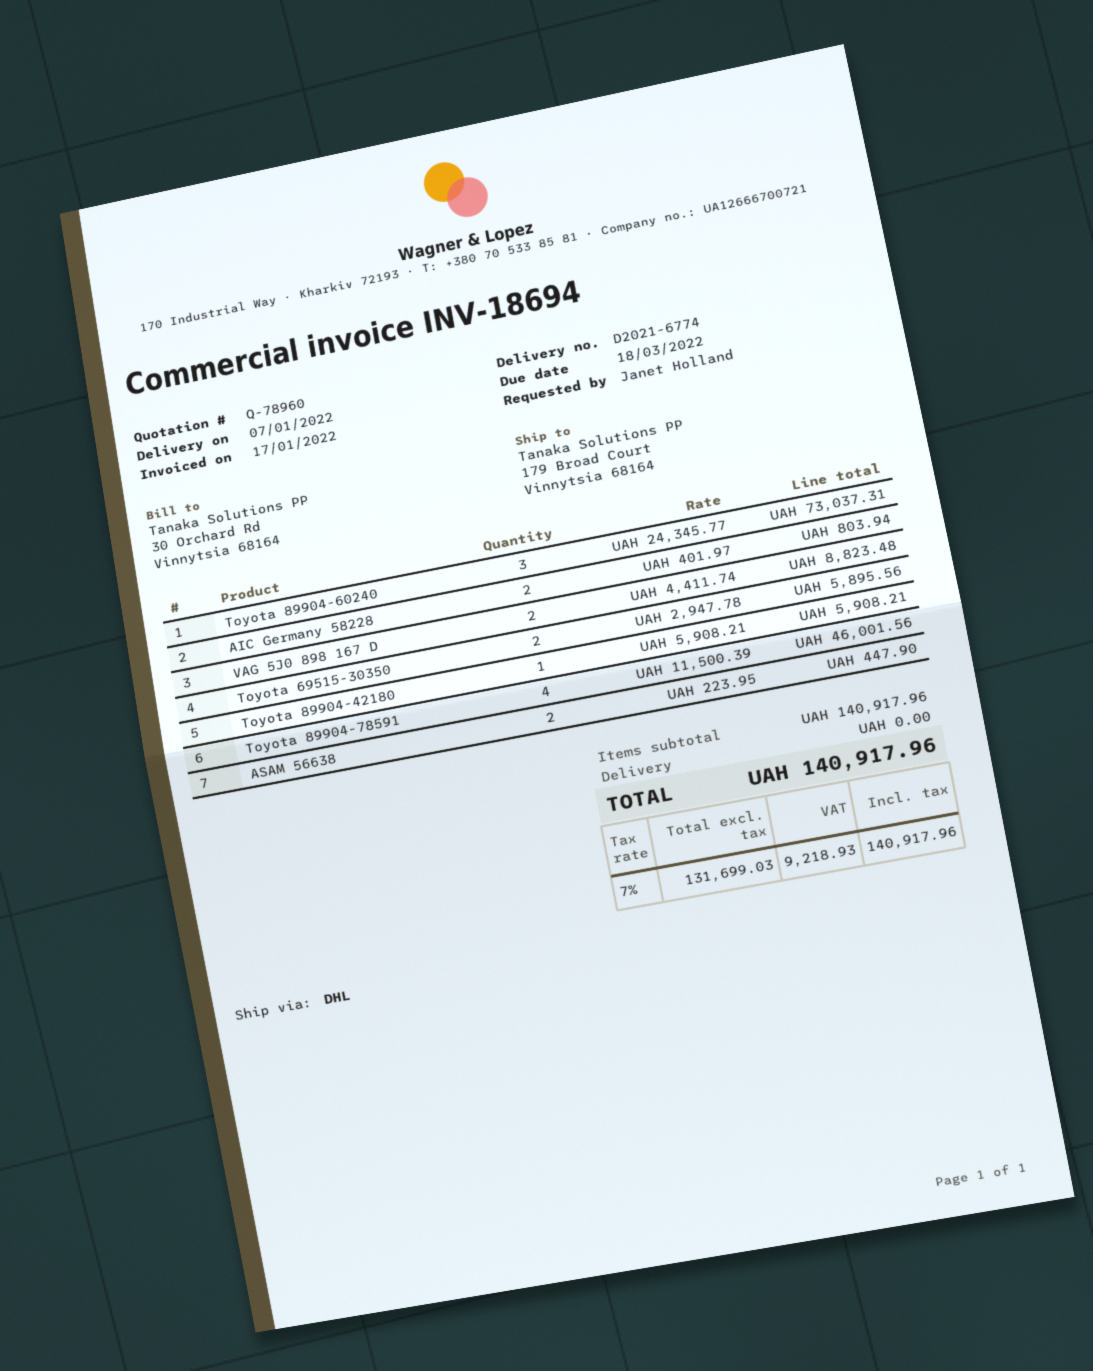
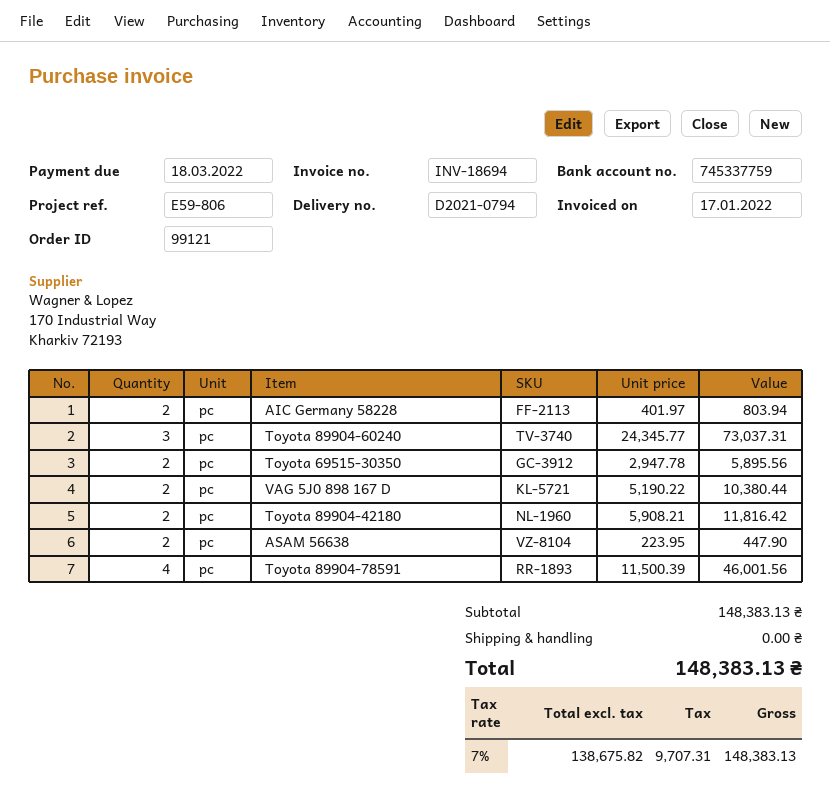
delivery note number: D2021-6774 -> D2021-0794
VAG 5J0 898 167 D: 2 x 4411.74 = 8823.48 -> 2 x 5190.22 = 10380.44
Toyota 89904-42180: 1 x 5908.21 = 5908.21 -> 2 x 5908.21 = 11816.42
subtotal: 140917.96 -> 148383.13
net: 131699.03 -> 138675.82
tax: 7% = 9218.93 -> 7% = 9707.31
total: 140917.96 -> 148383.13

